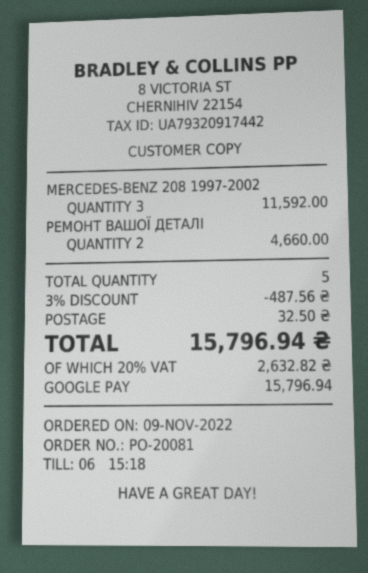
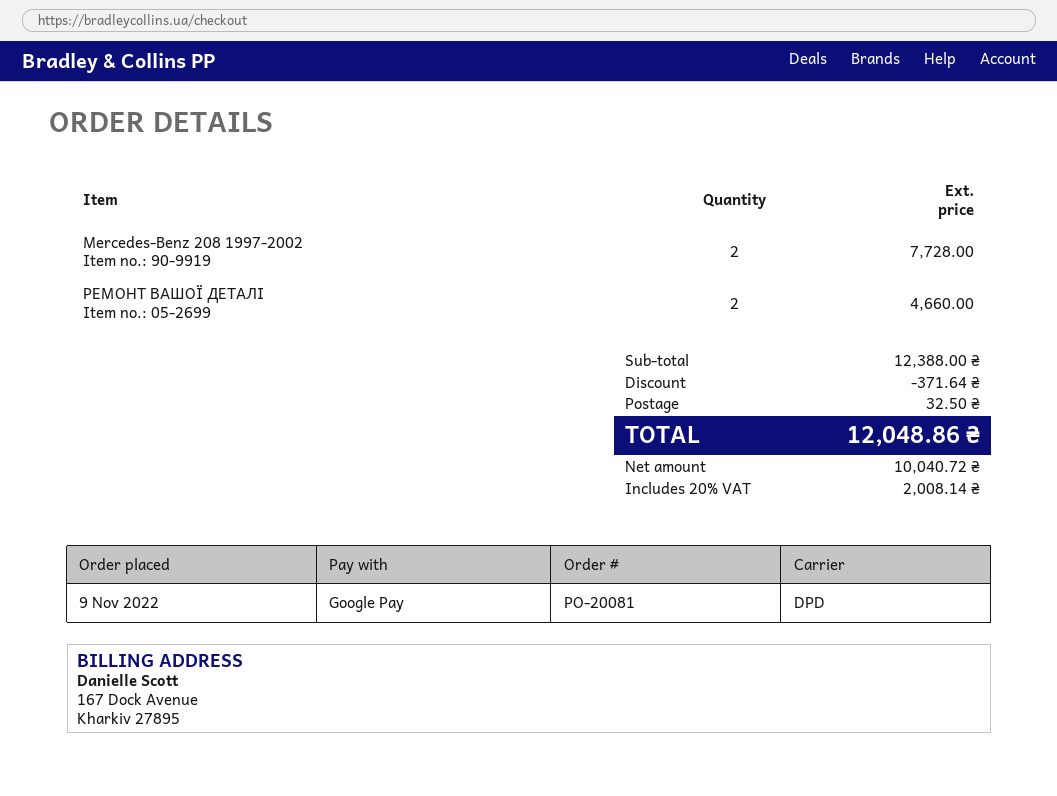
MERCEDES-BENZ 208 1997-2002: 3 for 11592.00 -> 2 for 7728.00
discount: 487.56 -> 371.64
tax: 20% = 2632.82 -> 20% = 2008.14
total: 15796.94 -> 12048.86

